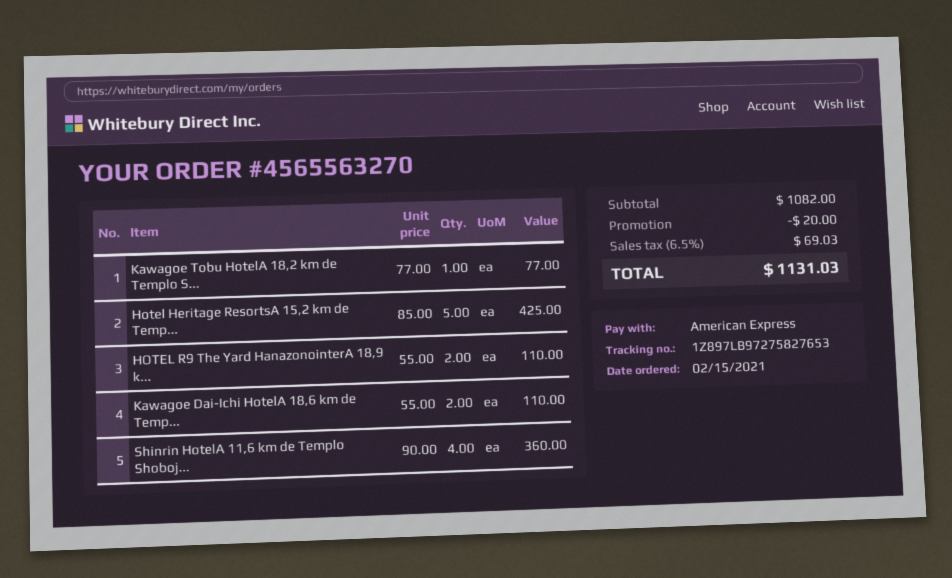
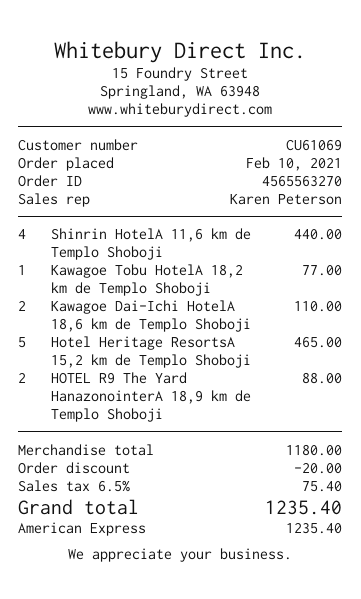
order date: 2021-02-15 -> 2021-02-10
Hotel Heritage ResortsA 15,2 km de Temp...: 5 for 425.00 -> 5 for 465.00
HOTEL R9 The Yard HanazonointerA 18,9 k...: 2 for 110.00 -> 2 for 88.00
Shinrin HotelA 11,6 km de Templo Shoboj...: 4 for 360.00 -> 4 for 440.00
subtotal: 1082.00 -> 1180.00
tax: 6.5% = 69.03 -> 6.5% = 75.40
total: 1131.03 -> 1235.40

